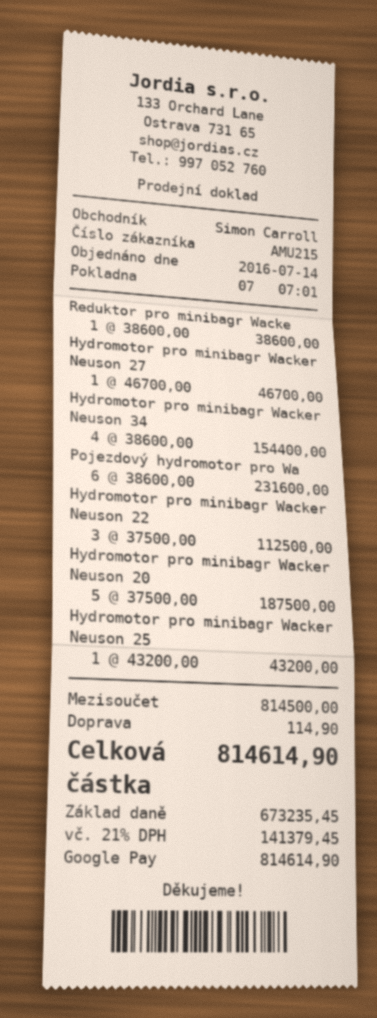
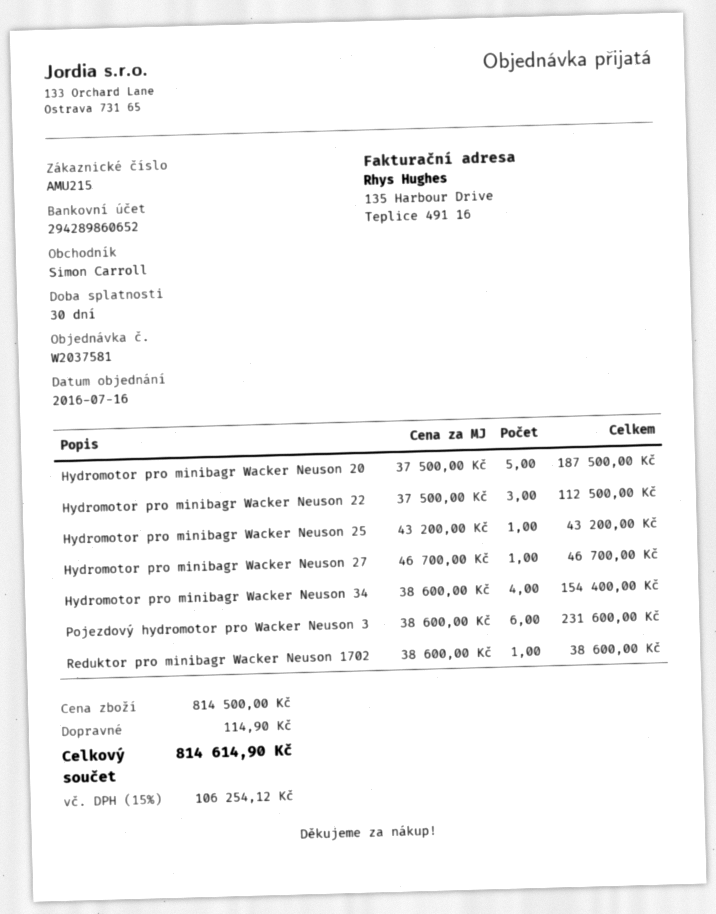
order date: 2016-07-14 -> 2016-07-16
tax: 21% = 141379.45 -> 15% = 106254.12

